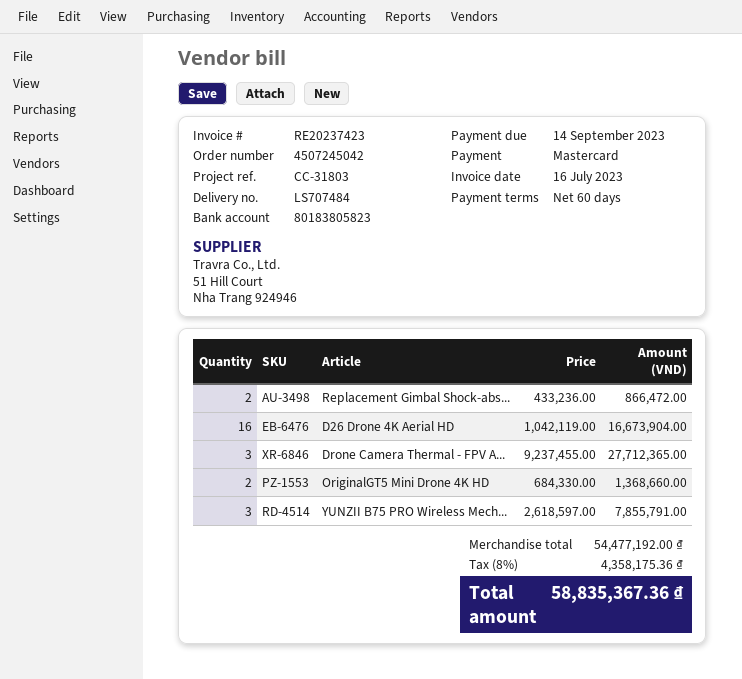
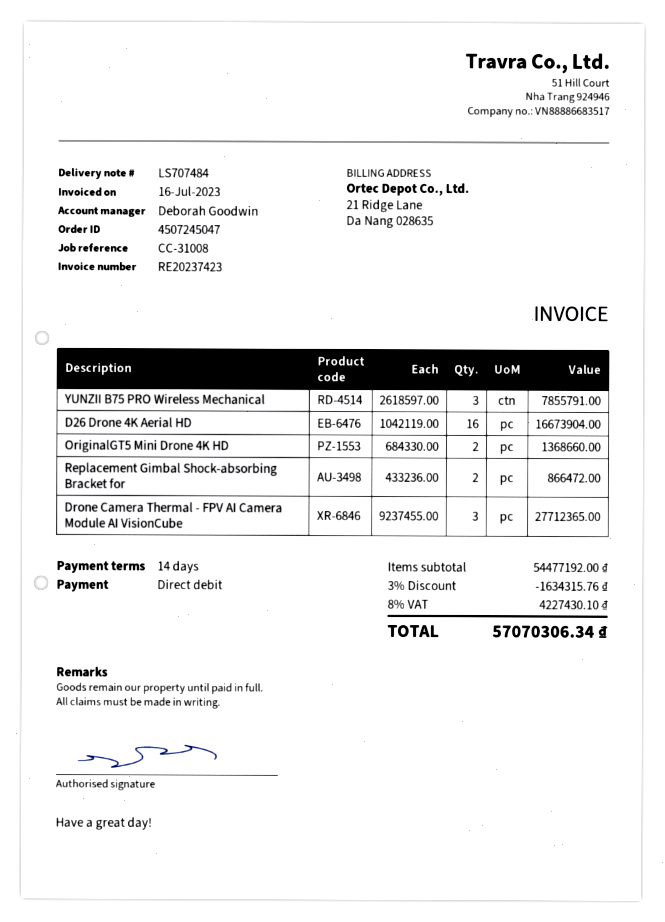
order number: 4507245042 -> 4507245047
payment terms: 60 days -> 14 days
reference: CC-31803 -> CC-31008
payment method: Mastercard -> direct debit
discount: none -> 3% = 1634315.76
tax: 8% = 4358175.36 -> 8% = 4227430.10
total: 58835367.36 -> 57070306.34

